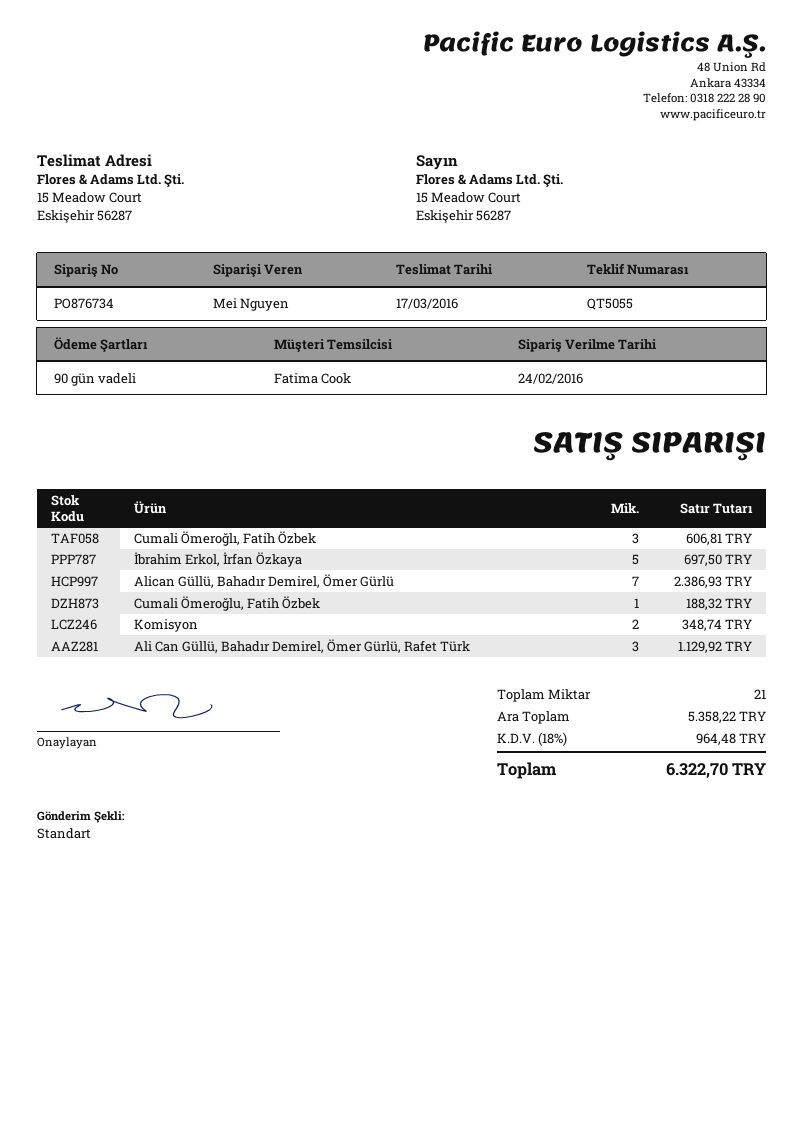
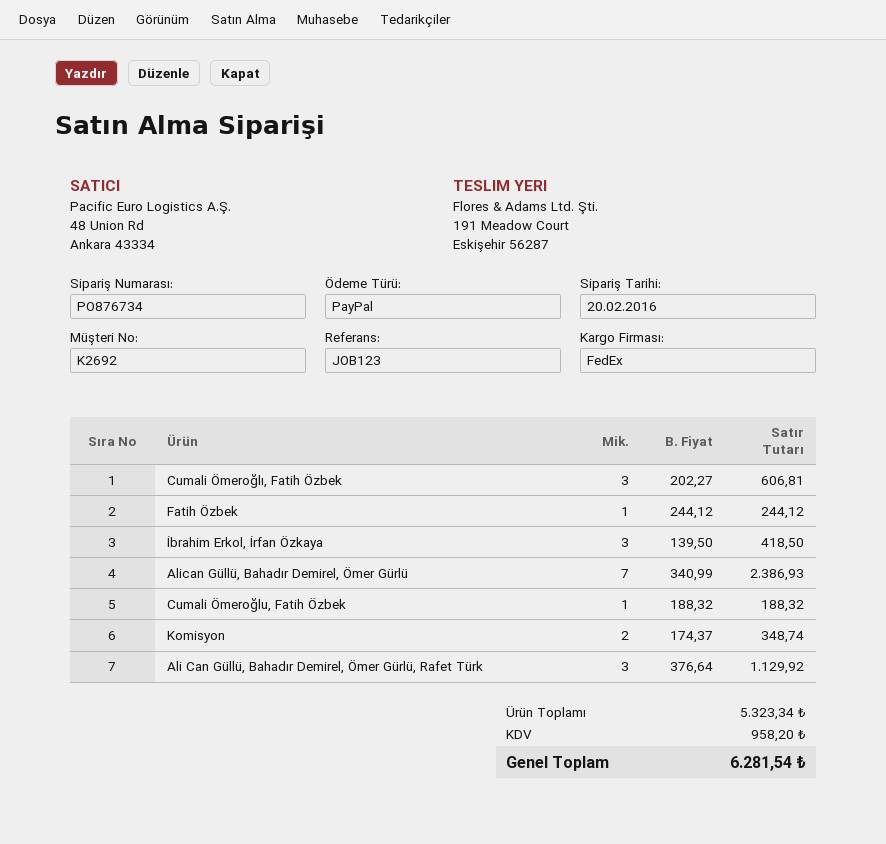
order date: 2016-02-24 -> 2016-02-20
shipping method: standard -> FedEx
ship to: 15 Meadow Court, Eskişehir 56287 -> 191 Meadow Court, Eskişehir 56287
İbrahim Erkol, İrfan Özkaya: 5 for 697.50 -> 3 for 418.50
Fatih Özbek: none -> 1 for 244.12
subtotal: 5358.22 -> 5323.34
tax: 964.48 -> 958.20
total: 6322.70 -> 6281.54

